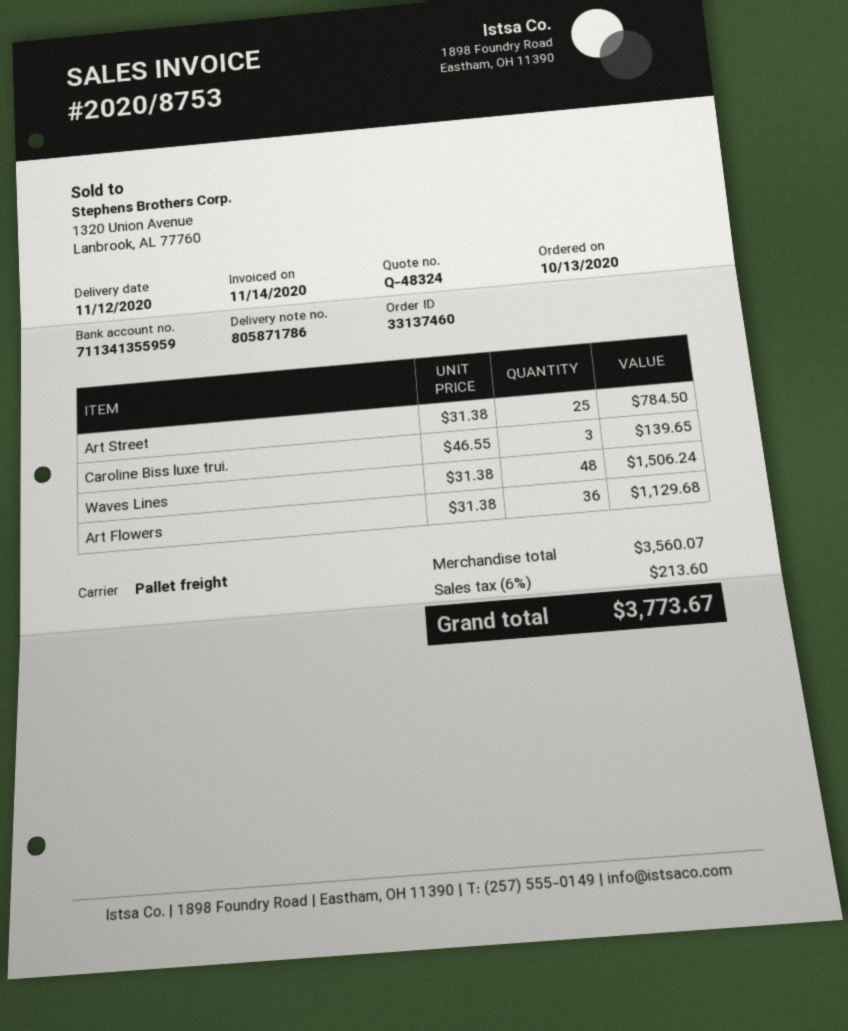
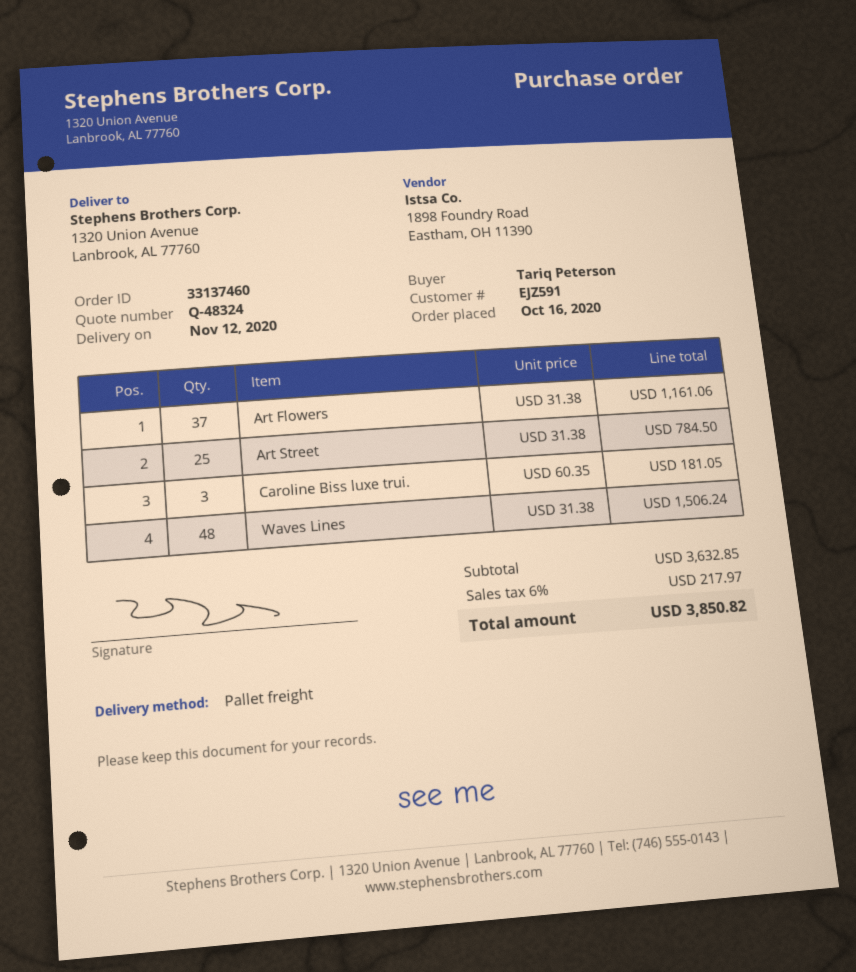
order date: 2020-10-13 -> 2020-10-16
Caroline Biss luxe trui.: 3 x 46.55 = 139.65 -> 3 x 60.35 = 181.05
Art Flowers: 36 x 31.38 = 1129.68 -> 37 x 31.38 = 1161.06
subtotal: 3560.07 -> 3632.85
tax: 6% = 213.60 -> 6% = 217.97
total: 3773.67 -> 3850.82

